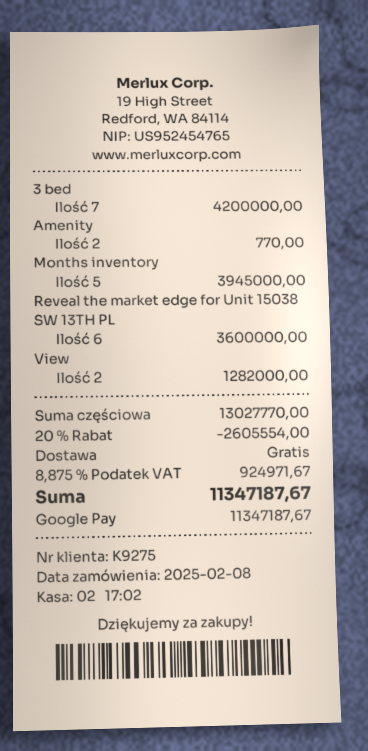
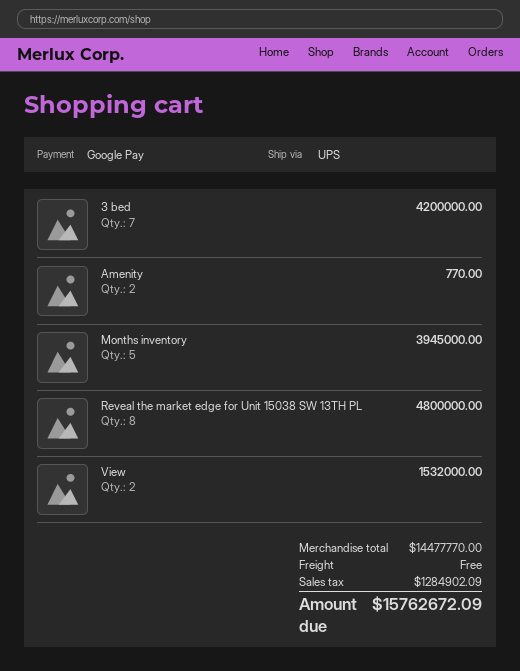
Reveal the market edge for Unit 15038 SW 13TH PL: 6 for 3600000.00 -> 8 for 4800000.00
View: 2 for 1282000.00 -> 2 for 1532000.00
subtotal: 13027770.00 -> 14477770.00
discount: 20% = 2605554.00 -> none
tax: 924971.67 -> 1284902.09
total: 11347187.67 -> 15762672.09

